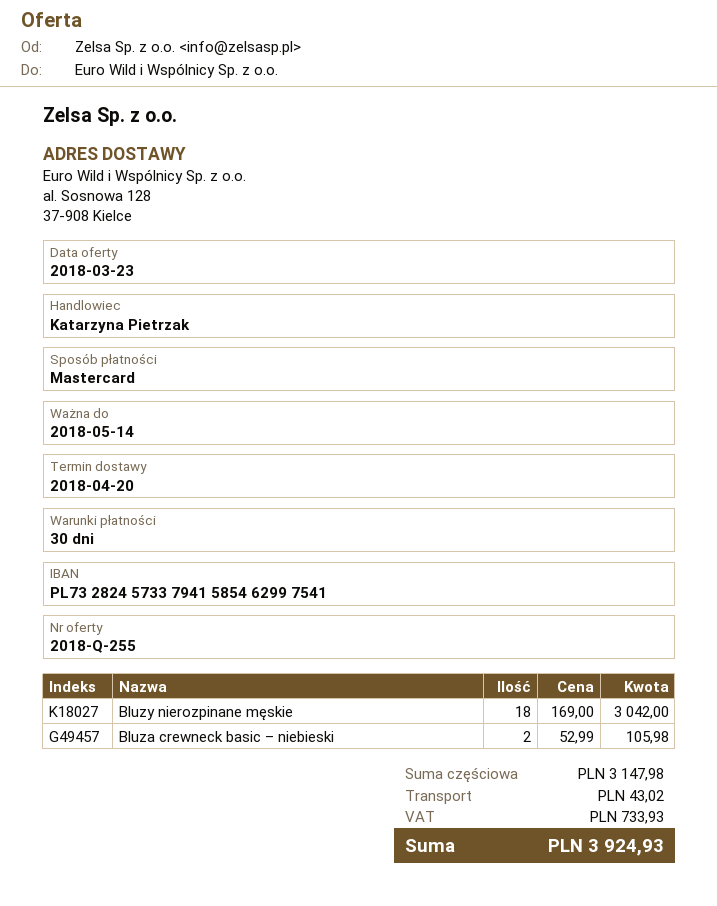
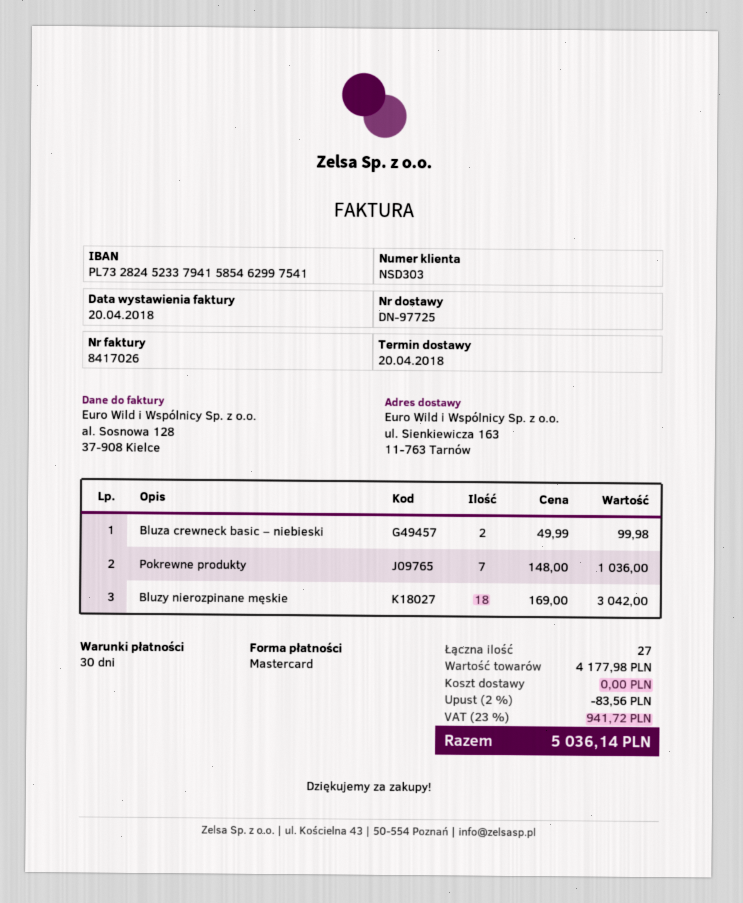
bank account: PL73282457337941585462997541 -> PL73282452337941585462997541
ship to: al. Sosnowa 128, 37-908 Kielce -> ul. Sienkiewicza 163, 11-763 Tarnów
Bluza crewneck basic – niebieski: 2 x 52.99 = 105.98 -> 2 x 49.99 = 99.98
Pokrewne produkty: none -> 7 x 148.00 = 1036.00
subtotal: 3147.98 -> 4177.98
discount: none -> 2% = 83.56
shipping: 43.02 -> 0.00
tax: 733.93 -> 941.72
total: 3924.93 -> 5036.14

